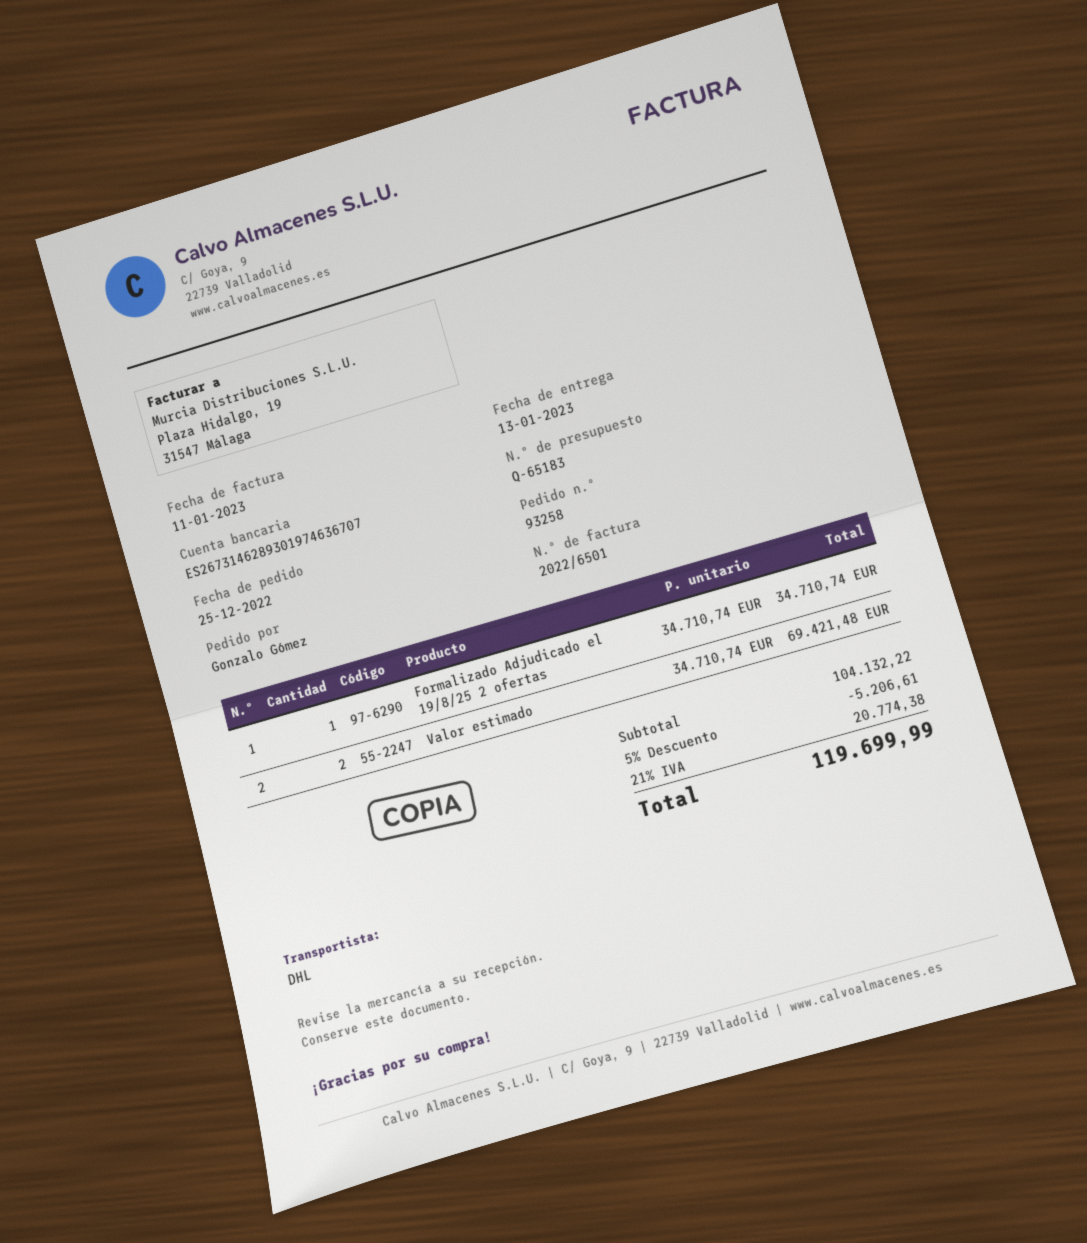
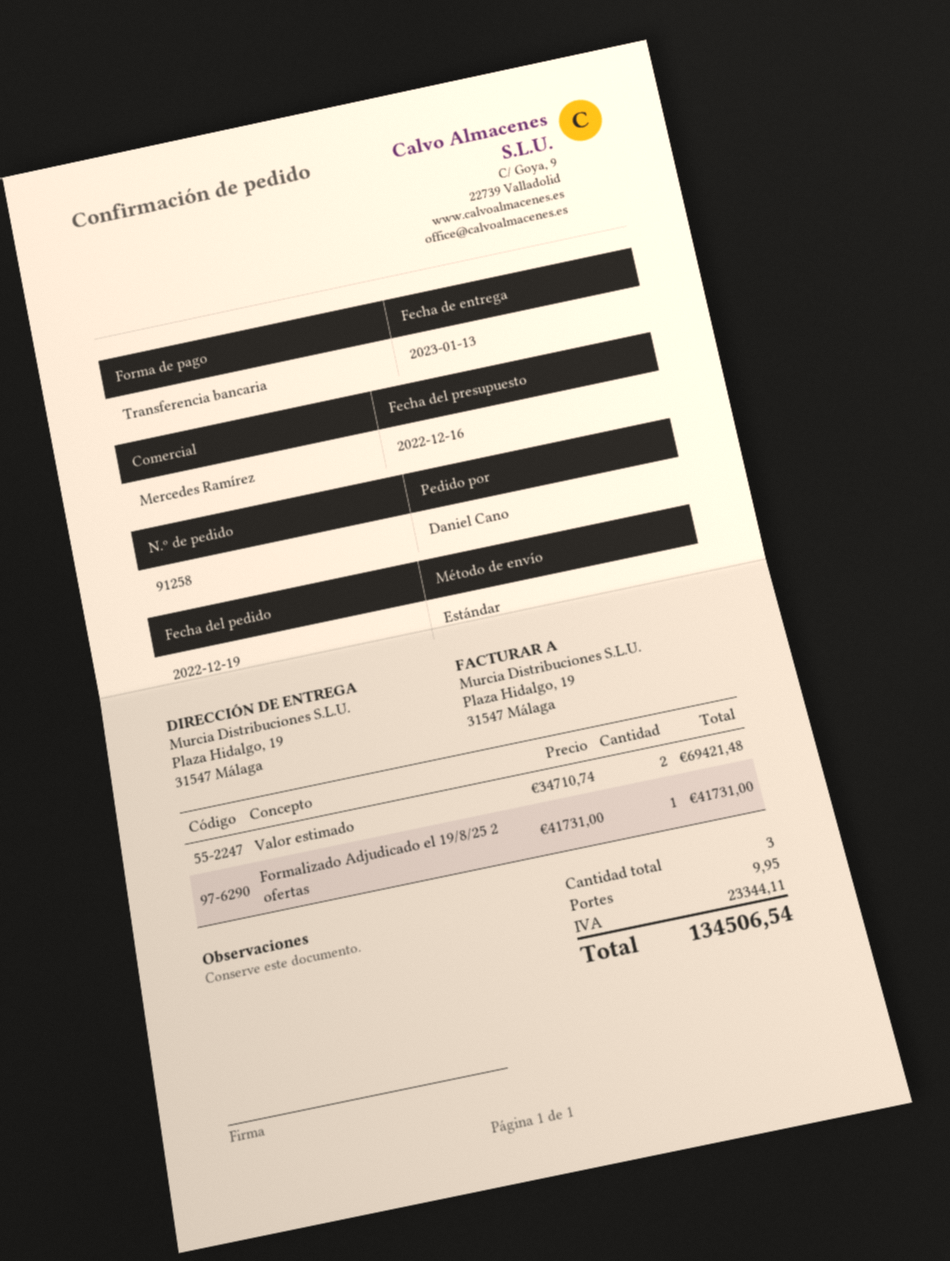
order number: 93258 -> 91258
order date: 2022-12-25 -> 2022-12-19
ordered by: Gonzalo Gómez -> Daniel Cano
shipping method: DHL -> standard
Formalizado Adjudicado el 19/8/25 2 ofertas: 1 x 34710.74 = 34710.74 -> 1 x 41731.00 = 41731.00
discount: 5% = 5206.61 -> none
shipping: none -> 9.95
tax: 20774.38 -> 23344.11
total: 119699.99 -> 134506.54

